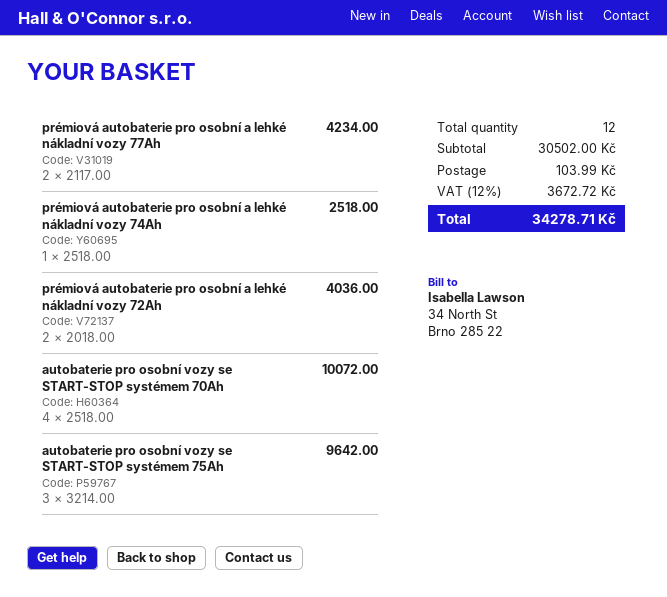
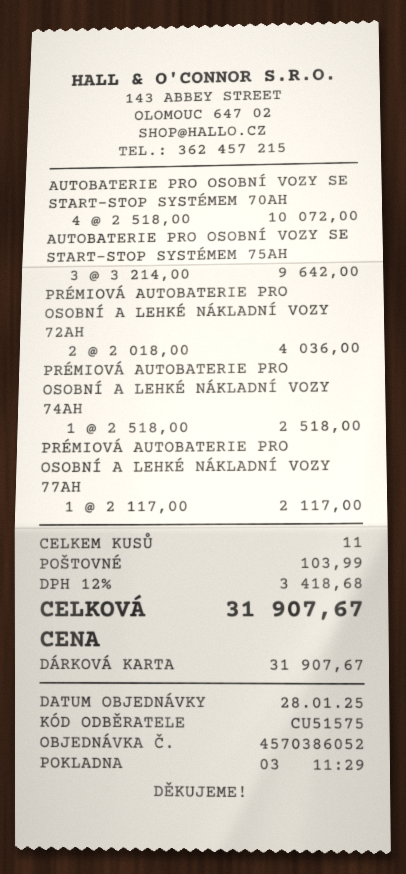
prémiová autobaterie pro osobní a lehké nákladní vozy 77Ah: 2 x 2117.00 = 4234.00 -> 1 x 2117.00 = 2117.00
total quantity: 12 -> 11
tax: 12% = 3672.72 -> 12% = 3418.68
total: 34278.71 -> 31907.67

